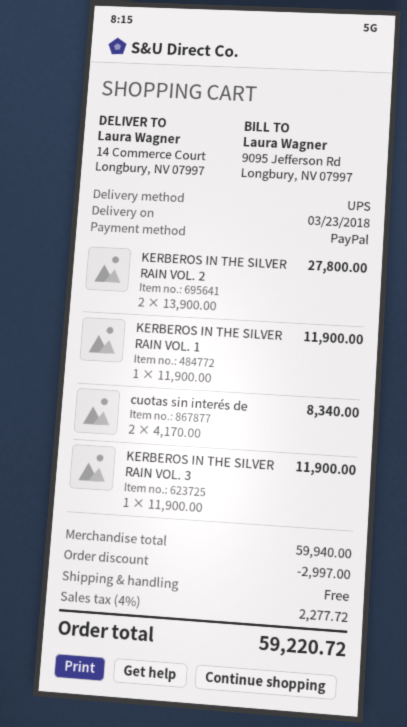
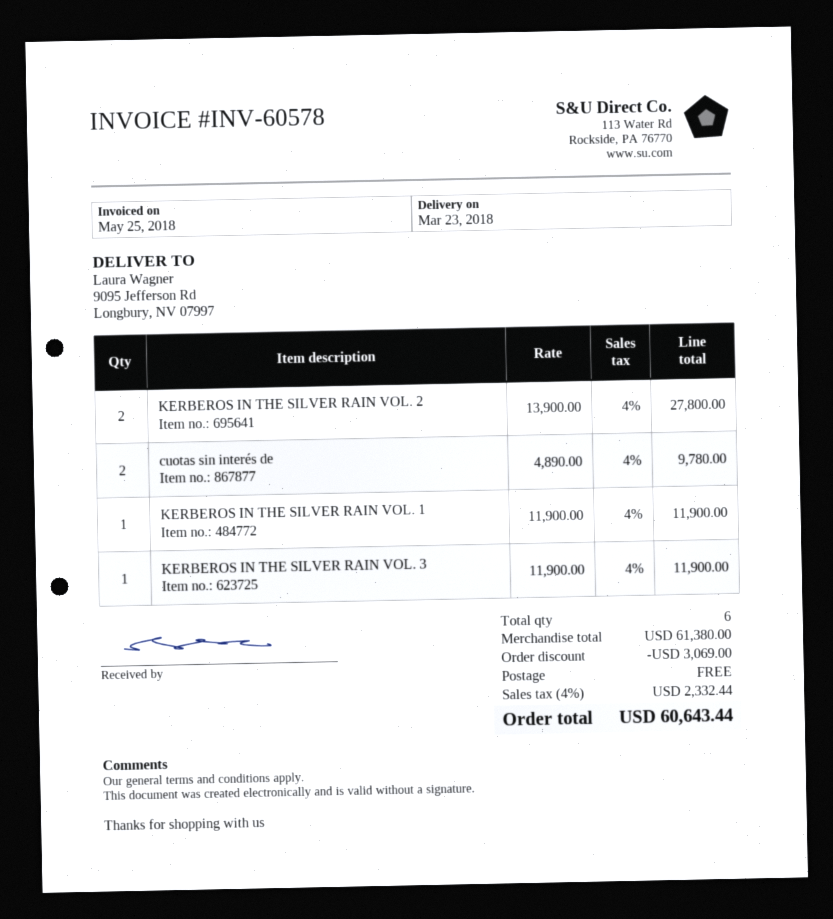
ship to: 14 Commerce Court, Longbury, NV 07997 -> 9095 Jefferson Rd, Longbury, NV 07997
cuotas sin interés de: 2 x 4170.00 = 8340.00 -> 2 x 4890.00 = 9780.00
subtotal: 59940.00 -> 61380.00
discount: 2997.00 -> 3069.00
tax: 4% = 2277.72 -> 4% = 2332.44
total: 59220.72 -> 60643.44

